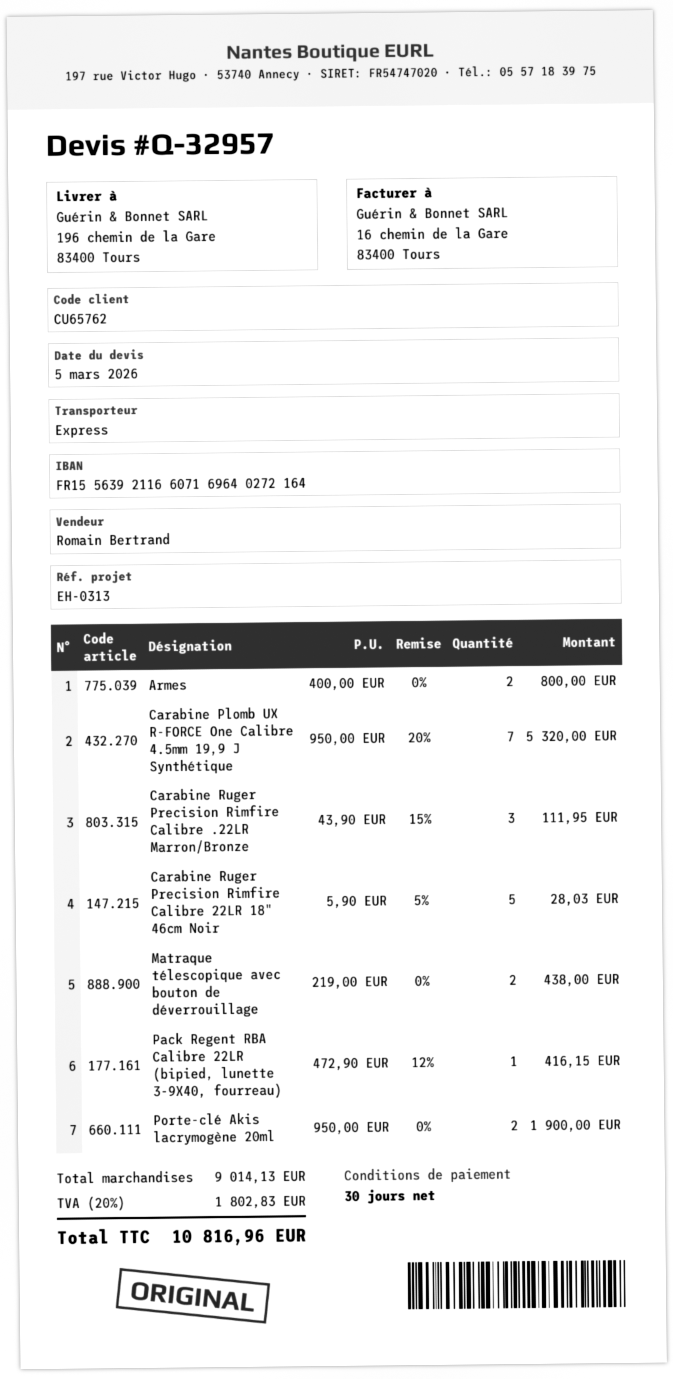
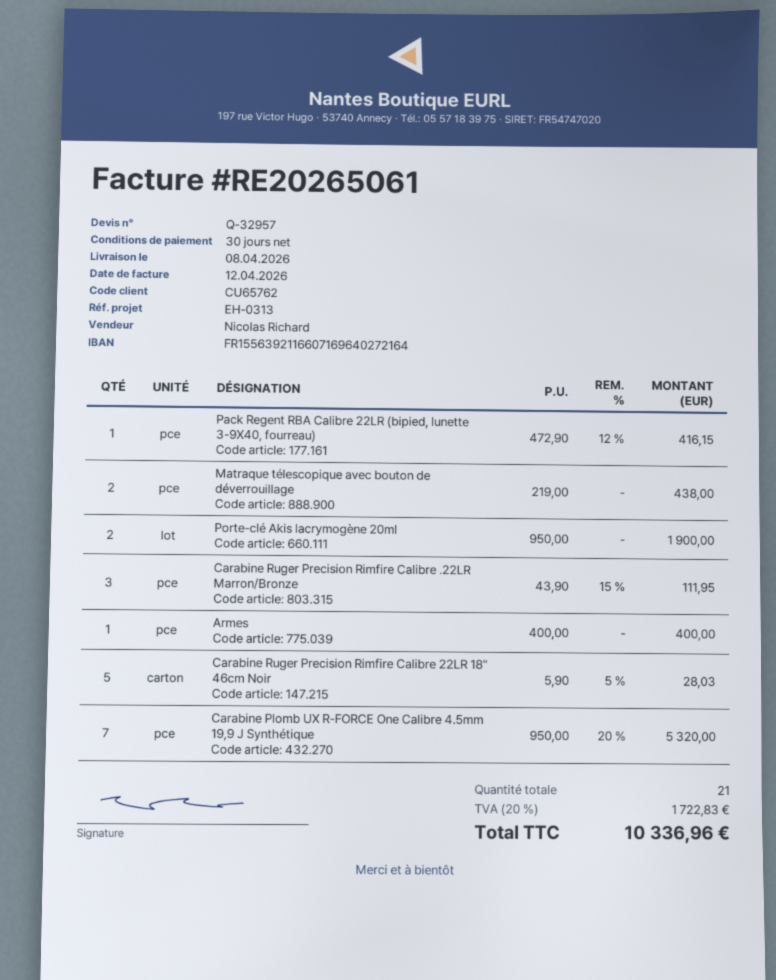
sales rep: Romain Bertrand -> Nicolas Richard
Armes: 2 x 400.00 = 800.00 -> 1 x 400.00 = 400.00
tax: 20% = 1802.83 -> 20% = 1722.83
total: 10816.96 -> 10336.96

